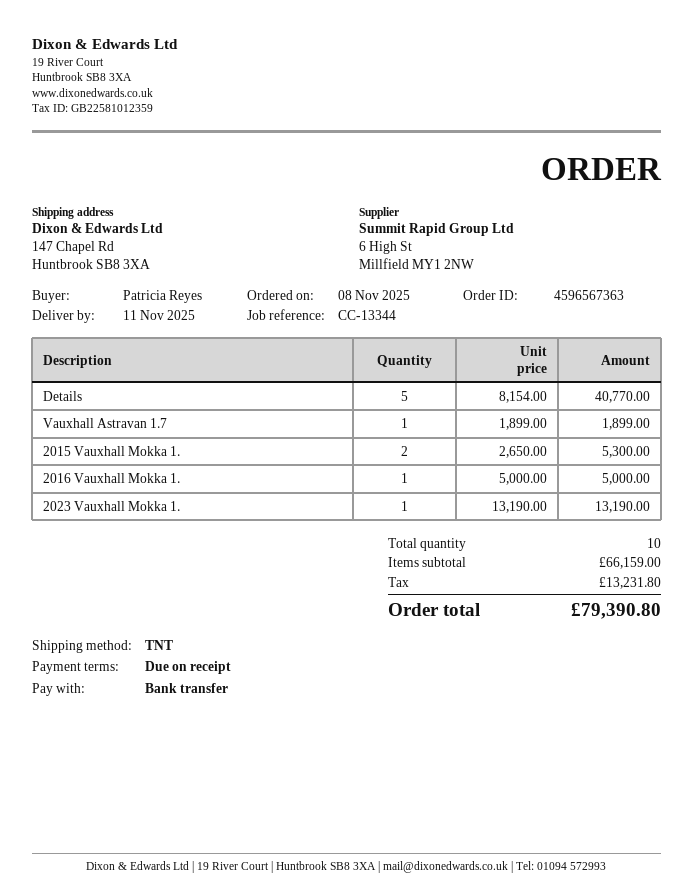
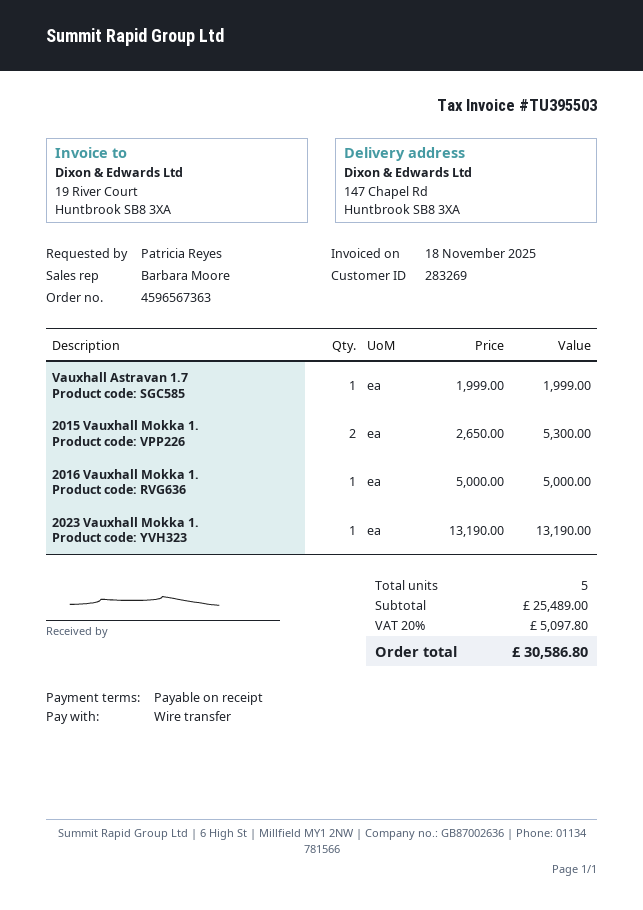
Details: 5 x 8154.00 = 40770.00 -> none
Vauxhall Astravan 1.7: 1 x 1899.00 = 1899.00 -> 1 x 1999.00 = 1999.00
total quantity: 10 -> 5
subtotal: 66159.00 -> 25489.00
tax: 13231.80 -> 5097.80
total: 79390.80 -> 30586.80

